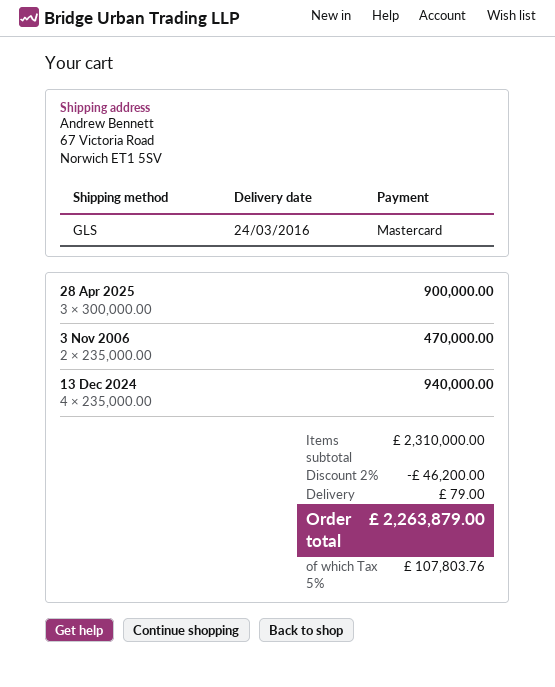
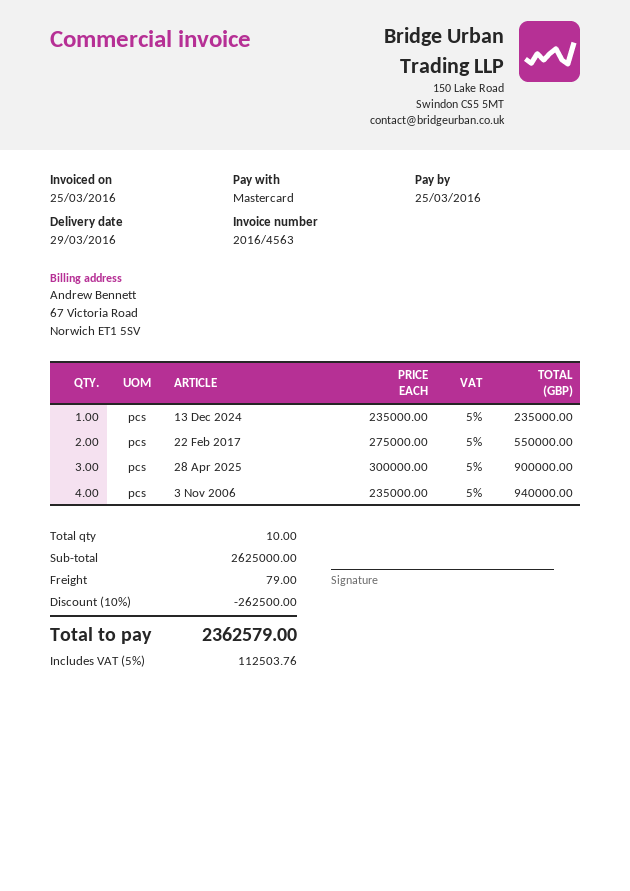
delivery date: 2016-03-24 -> 2016-03-29
3 Nov 2006: 2 x 235000.00 = 470000.00 -> 4 x 235000.00 = 940000.00
13 Dec 2024: 4 x 235000.00 = 940000.00 -> 1 x 235000.00 = 235000.00
22 Feb 2017: none -> 2 x 275000.00 = 550000.00
subtotal: 2310000.00 -> 2625000.00
discount: 2% = 46200.00 -> 10% = 262500.00
tax: 5% = 107803.76 -> 5% = 112503.76
total: 2263879.00 -> 2362579.00

